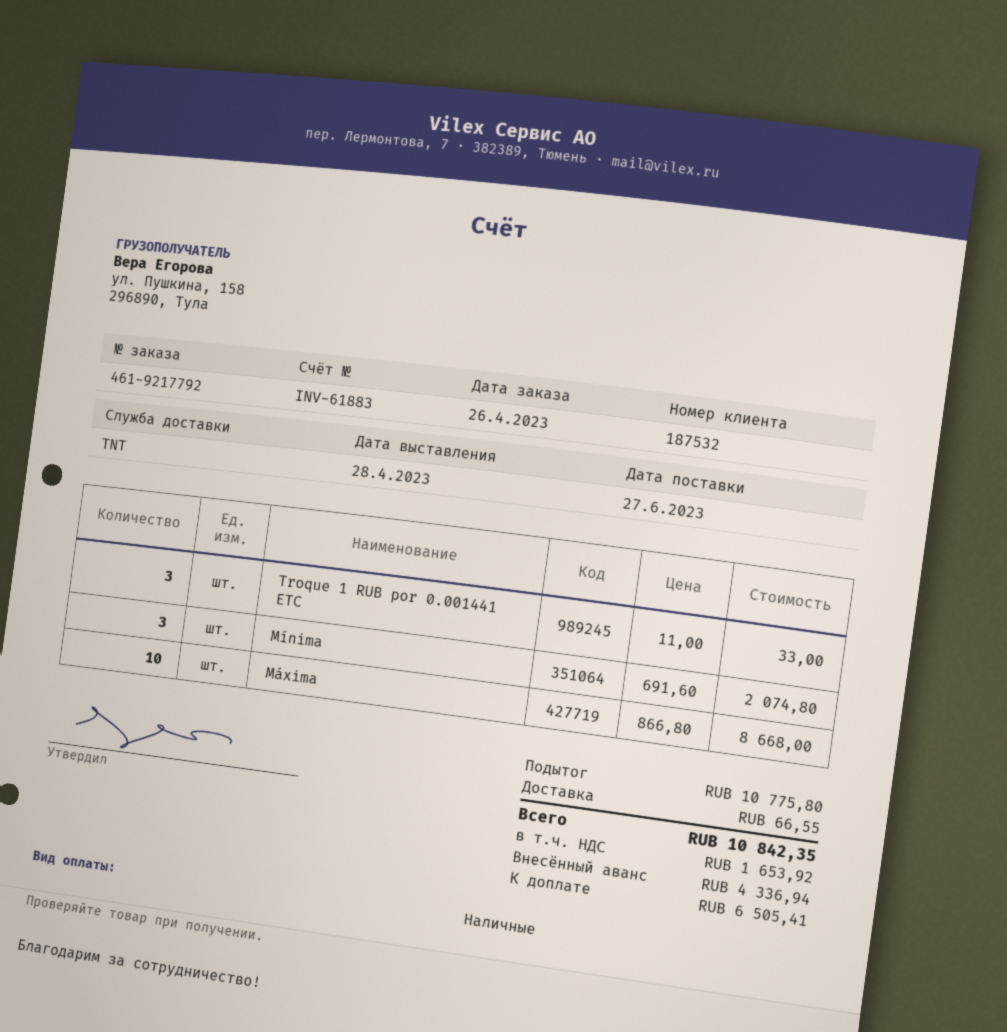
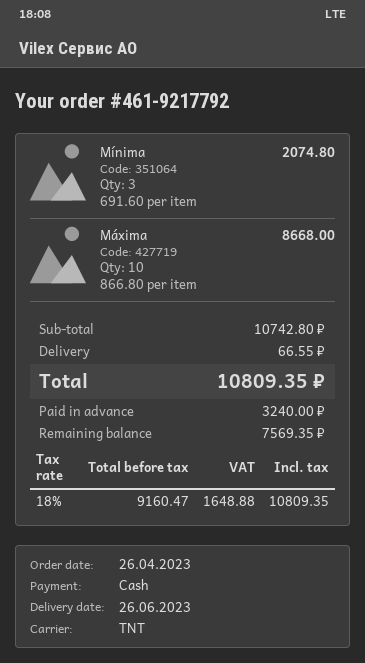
delivery date: 2023-06-27 -> 2023-06-26
Troque 1 RUB por 0.001441 ETC: 3 x 11.00 = 33.00 -> none
subtotal: 10775.80 -> 10742.80
tax: 1653.92 -> 1648.88
total: 10842.35 -> 10809.35
deposit: 4336.94 -> 3240.00
balance: 6505.41 -> 7569.35

